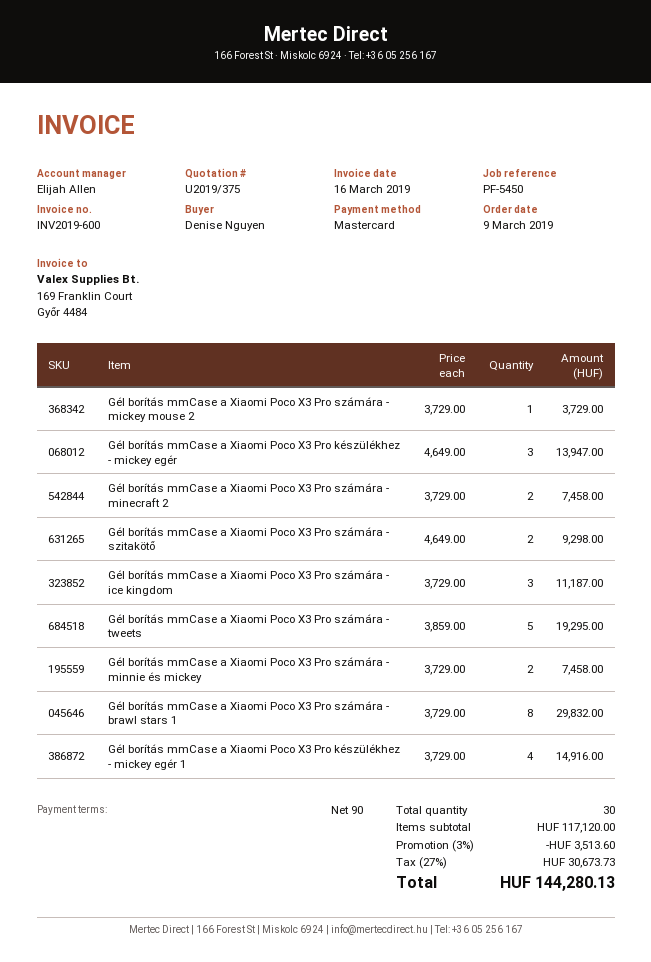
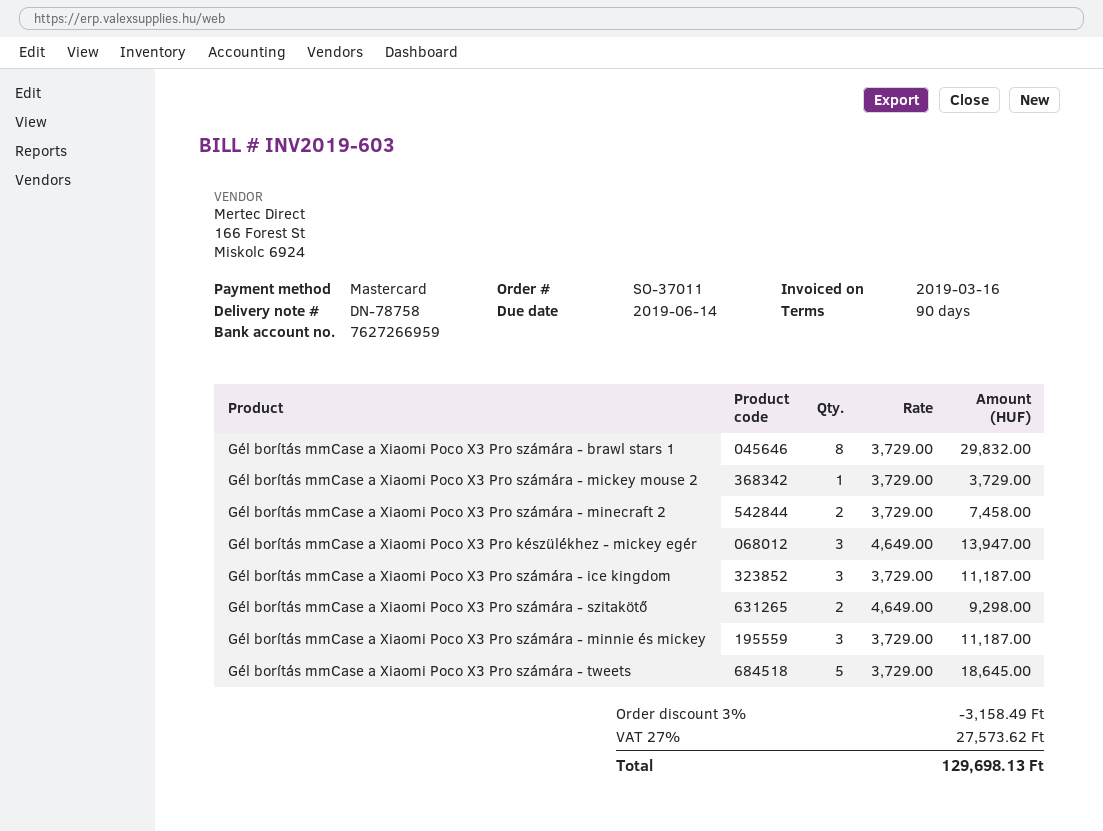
invoice number: INV2019-600 -> INV2019-603
Gél borítás mmCase a Xiaomi Poco X3 Pro számára - tweets: 5 x 3859.00 = 19295.00 -> 5 x 3729.00 = 18645.00
Gél borítás mmCase a Xiaomi Poco X3 Pro számára - minnie és mickey: 2 x 3729.00 = 7458.00 -> 3 x 3729.00 = 11187.00
Gél borítás mmCase a Xiaomi Poco X3 Pro készülékhez - mickey egér 1: 4 x 3729.00 = 14916.00 -> none
discount: 3% = 3513.60 -> 3% = 3158.49
tax: 27% = 30673.73 -> 27% = 27573.62
total: 144280.13 -> 129698.13

